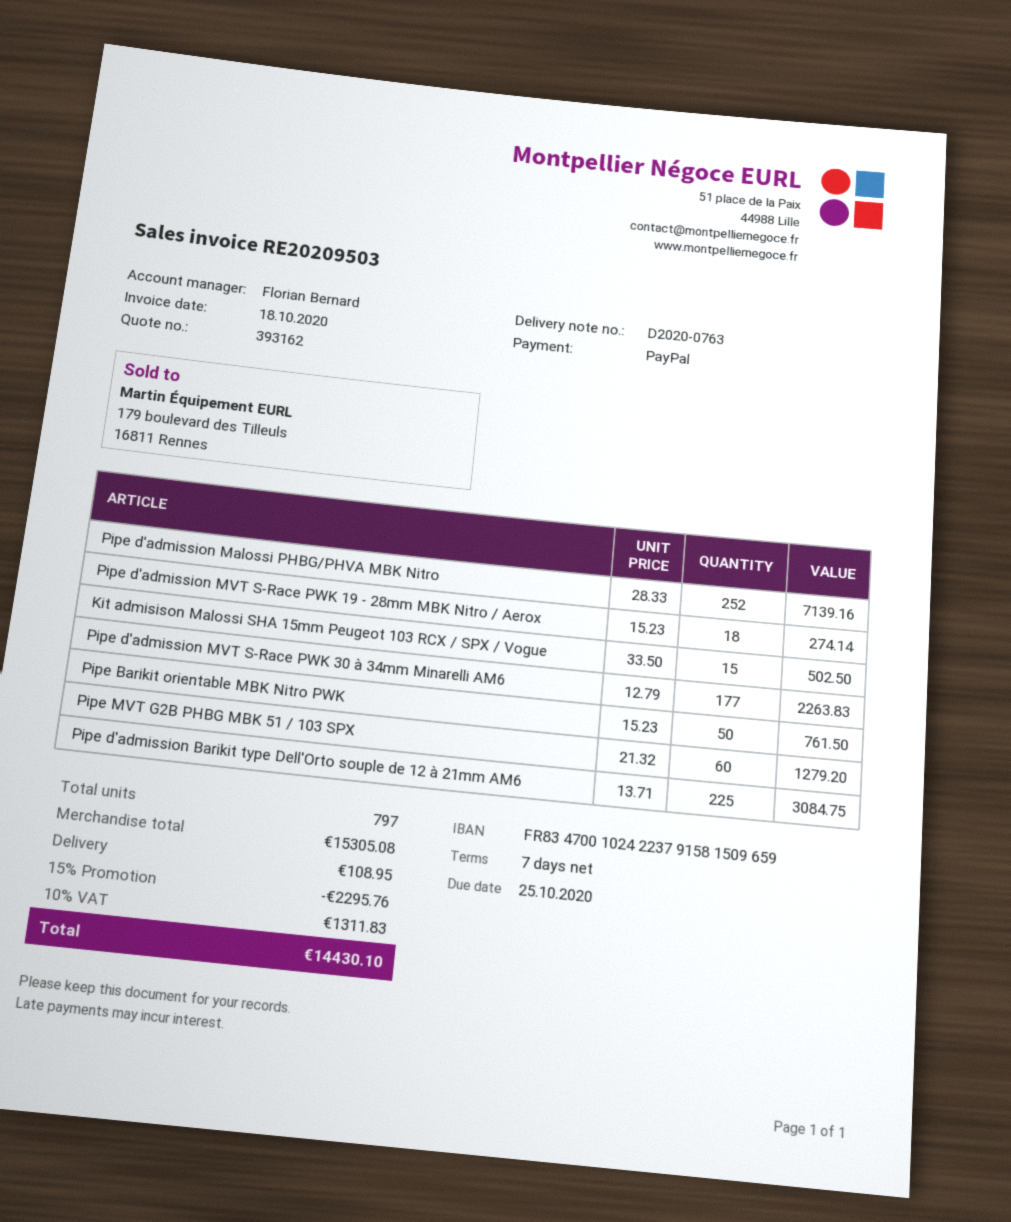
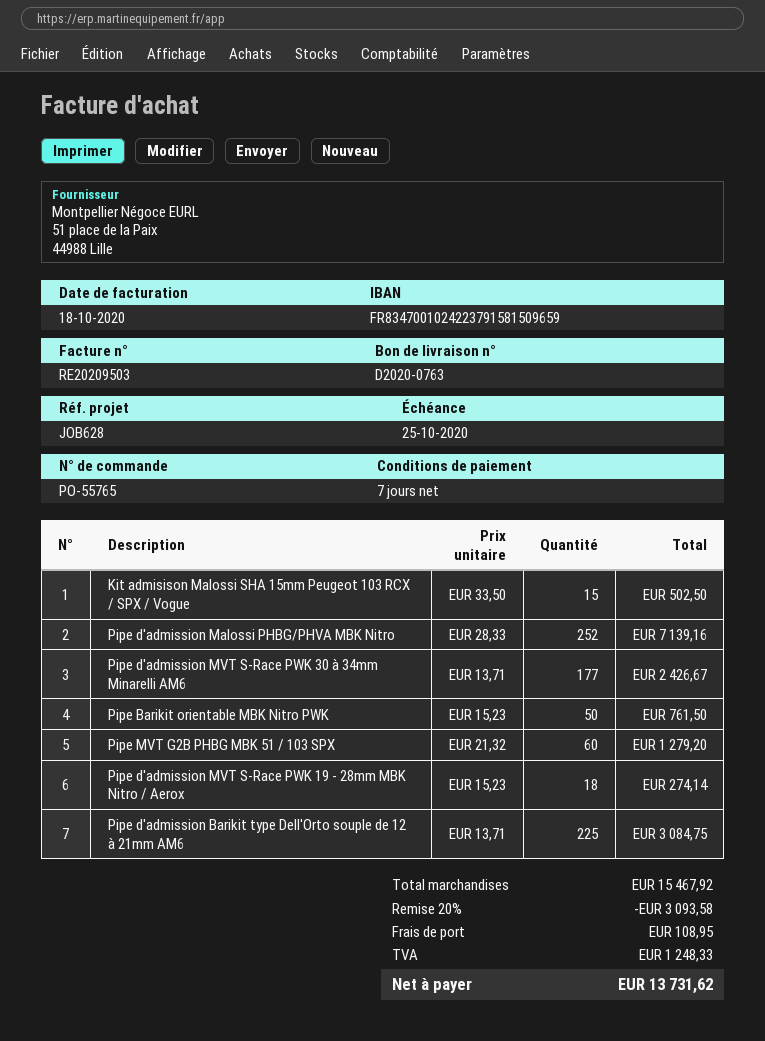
Pipe d'admission MVT S-Race PWK 30 à 34mm Minarelli AM6: 177 x 12.79 = 2263.83 -> 177 x 13.71 = 2426.67
subtotal: 15305.08 -> 15467.92
discount: 15% = 2295.76 -> 20% = 3093.58
tax: 1311.83 -> 1248.33
total: 14430.10 -> 13731.62

